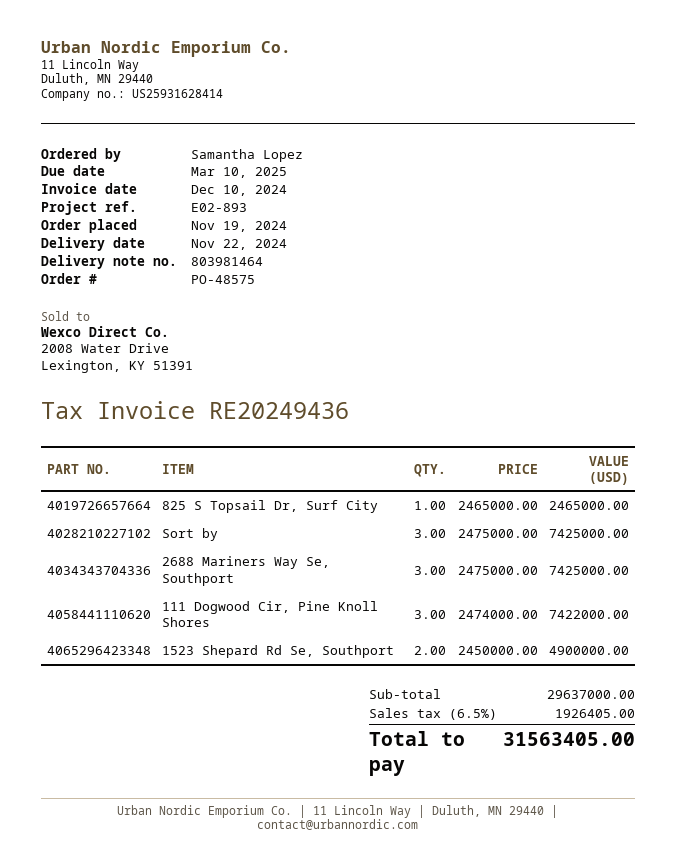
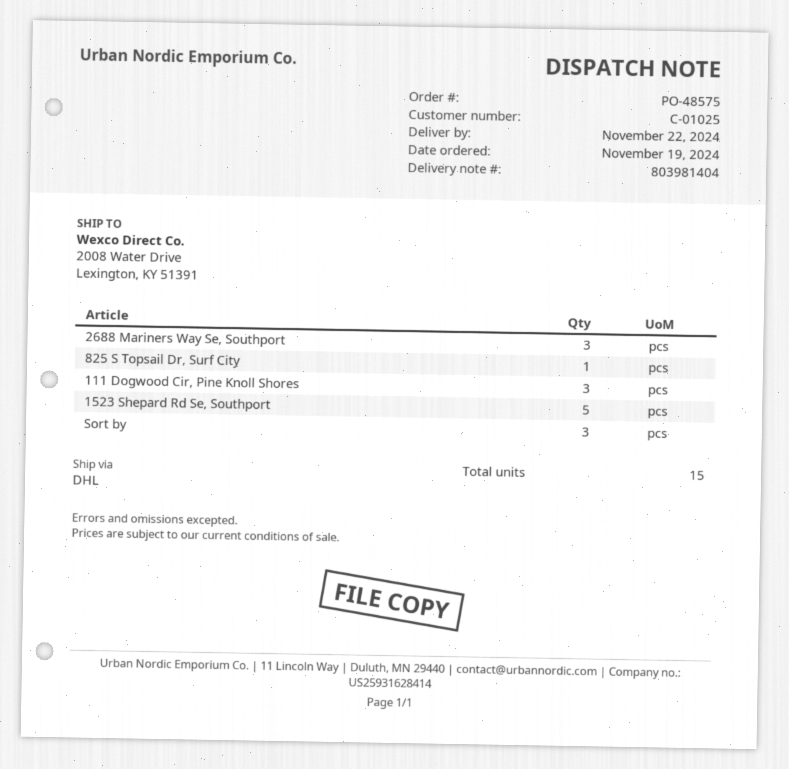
delivery note number: 803981464 -> 803981404
1523 Shepard Rd Se, Southport: 2 -> 5

